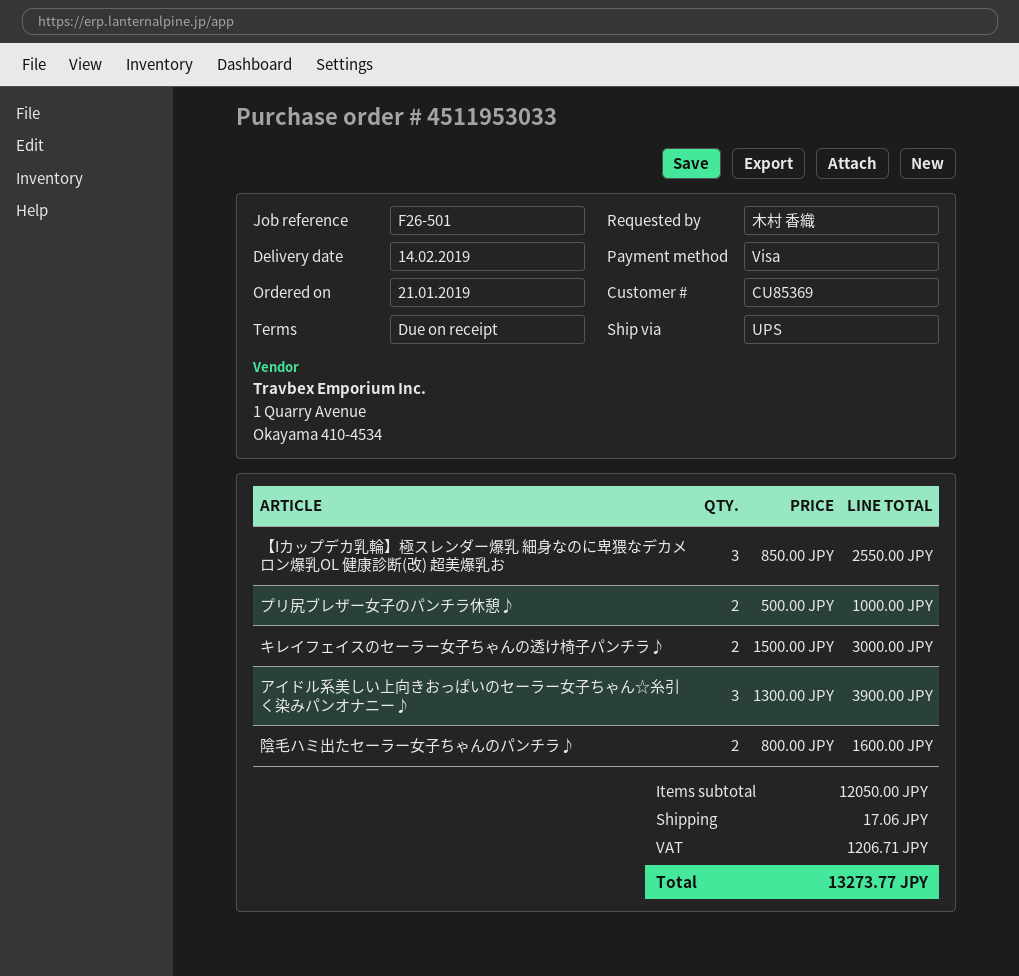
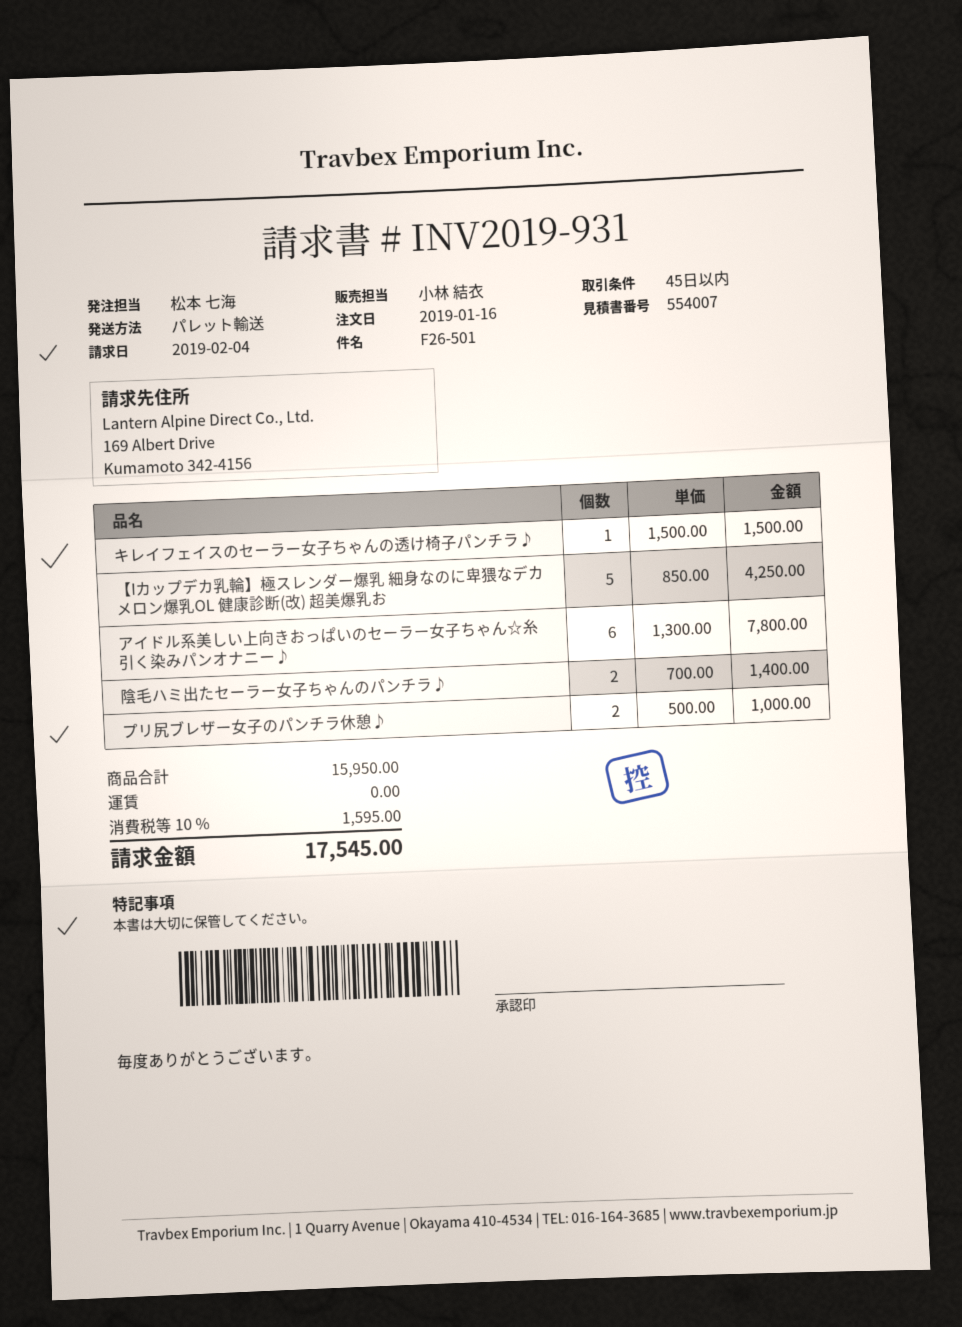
order date: 2019-01-21 -> 2019-01-16
payment terms: on receipt -> 45 days
ordered by: 木村 香織 -> 松本 七海
shipping method: UPS -> pallet freight
【Iカップデカ乳輪】極スレンダー爆乳 細身なのに卑猥なデカメロン爆乳OL 健康診断(改) 超美爆乳お: 3 x 850.00 = 2550.00 -> 5 x 850.00 = 4250.00
キレイフェイスのセーラー女子ちゃんの透け椅子パンチラ♪: 2 x 1500.00 = 3000.00 -> 1 x 1500.00 = 1500.00
アイドル系美しい上向きおっぱいのセーラー女子ちゃん☆糸引く染みパンオナニー♪: 3 x 1300.00 = 3900.00 -> 6 x 1300.00 = 7800.00
陰毛ハミ出たセーラー女子ちゃんのパンチラ♪: 2 x 800.00 = 1600.00 -> 2 x 700.00 = 1400.00
subtotal: 12050.00 -> 15950.00
shipping: 17.06 -> 0.00
tax: 1206.71 -> 1595.00
total: 13273.77 -> 17545.00

